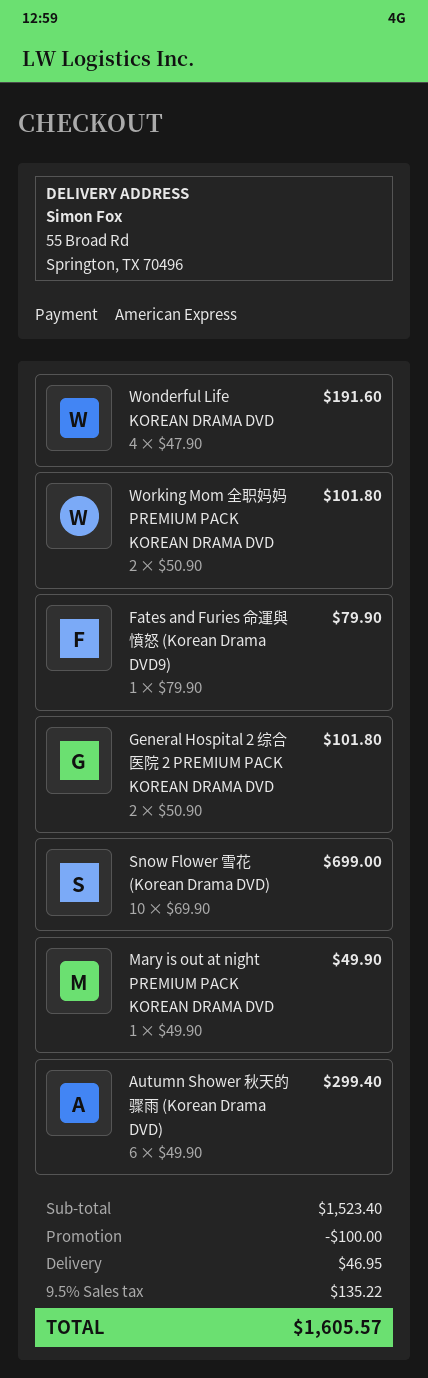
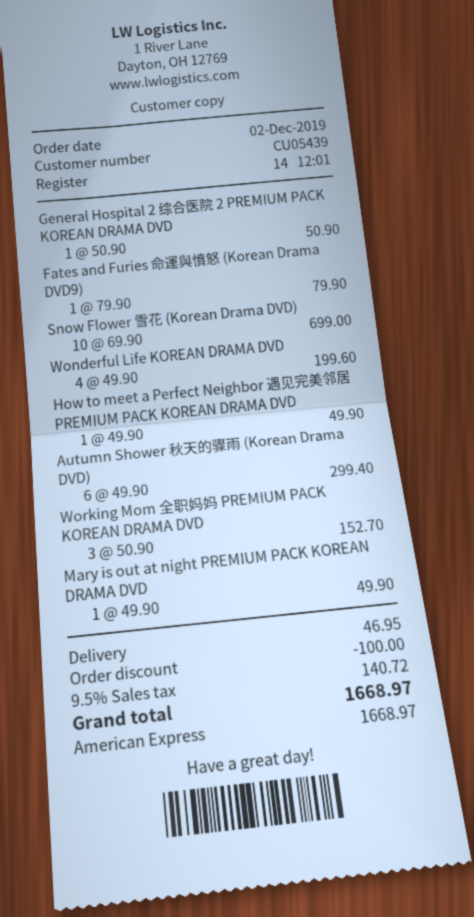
Wonderful Life KOREAN DRAMA DVD: 4 x 47.90 = 191.60 -> 4 x 49.90 = 199.60
Working Mom 全职妈妈 PREMIUM PACK KOREAN DRAMA DVD: 2 x 50.90 = 101.80 -> 3 x 50.90 = 152.70
General Hospital 2 综合医院 2 PREMIUM PACK KOREAN DRAMA DVD: 2 x 50.90 = 101.80 -> 1 x 50.90 = 50.90
How to meet a Perfect Neighbor 遇见完美邻居 PREMIUM PACK KOREAN DRAMA DVD: none -> 1 x 49.90 = 49.90
tax: 9.5% = 135.22 -> 9.5% = 140.72
total: 1605.57 -> 1668.97

